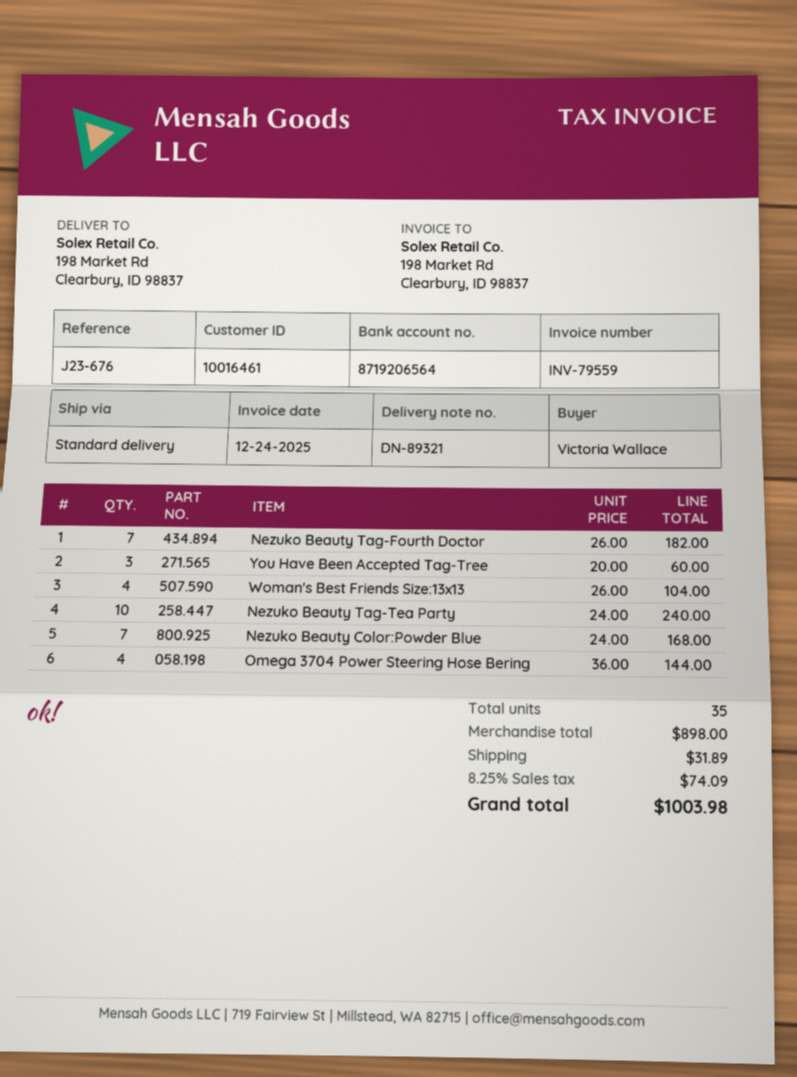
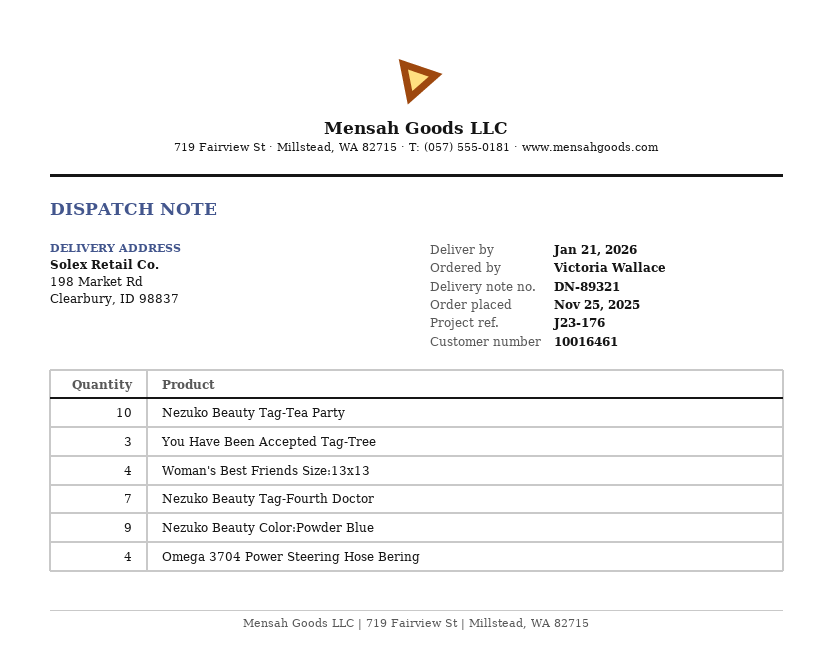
reference: J23-676 -> J23-176
Nezuko Beauty Color:Powder Blue: 7 -> 9

